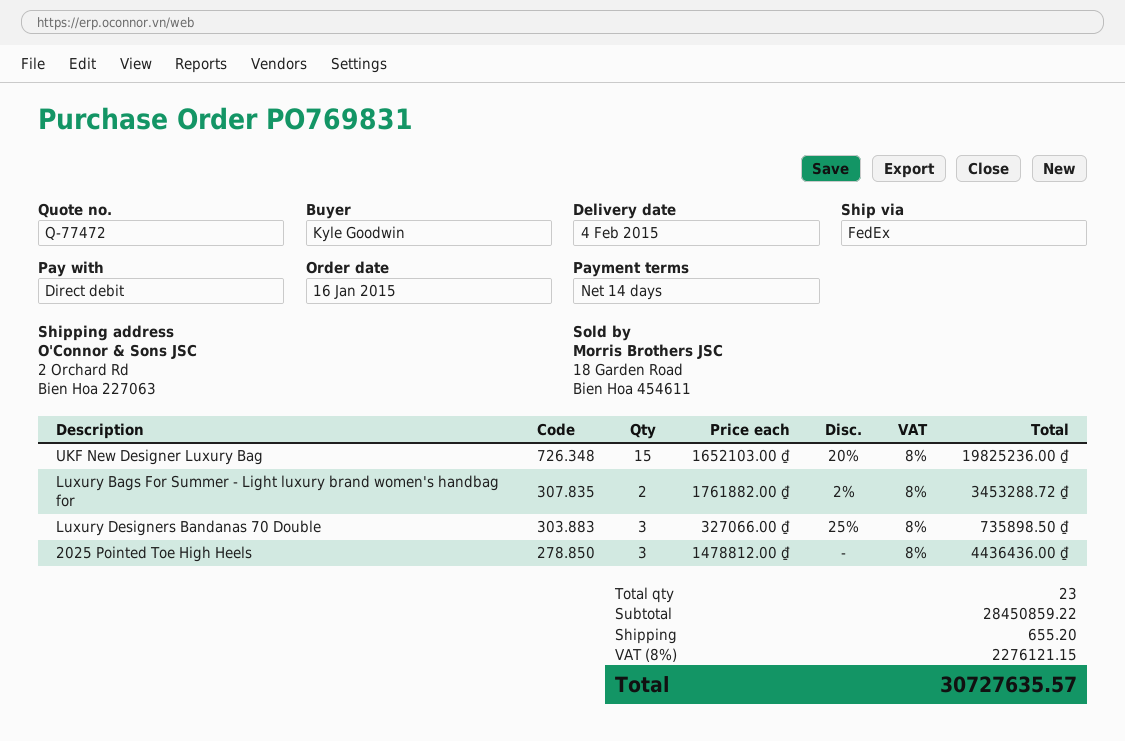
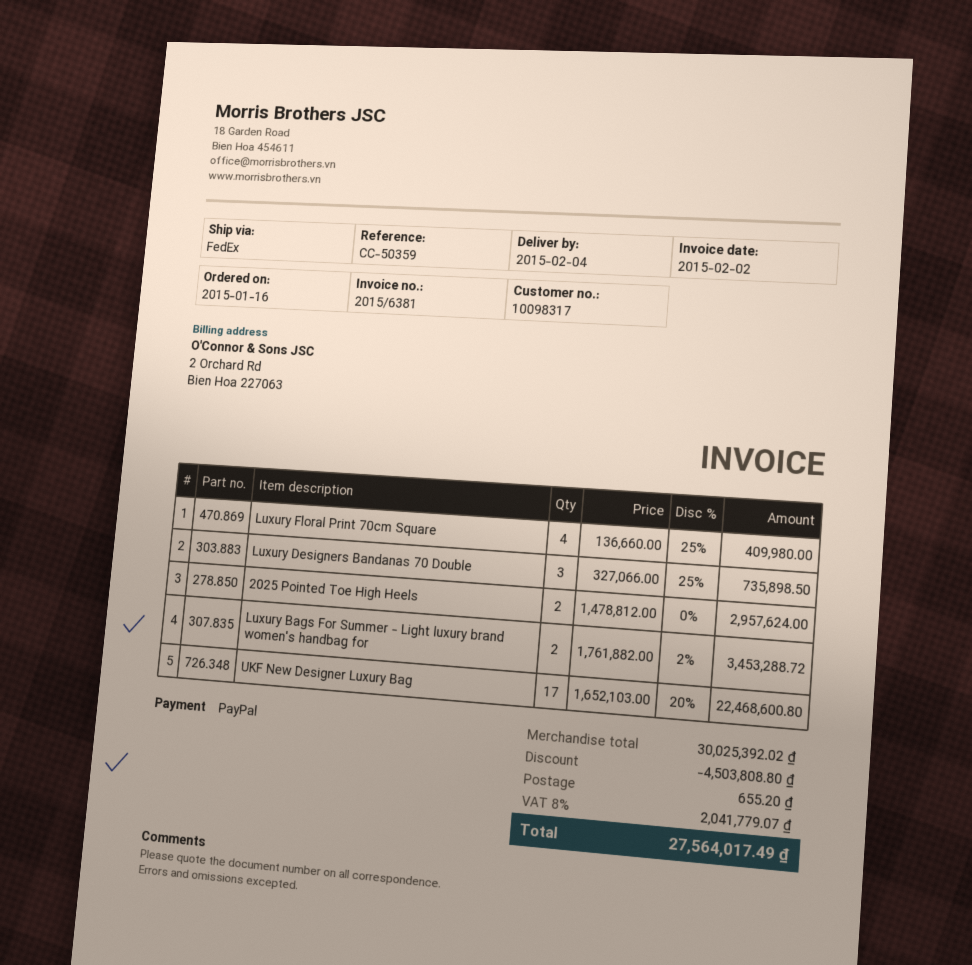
payment method: direct debit -> PayPal
UKF New Designer Luxury Bag: 15 x 1652103.00 - 20% = 19825236.00 -> 17 x 1652103.00 - 20% = 22468600.80
2025 Pointed Toe High Heels: 3 x 1478812.00 = 4436436.00 -> 2 x 1478812.00 = 2957624.00
Luxury Floral Print 70cm Square: none -> 4 x 136660.00 - 25% = 409980.00
subtotal: 28450859.22 -> 30025392.02
discount: none -> 4503808.80
tax: 8% = 2276121.15 -> 8% = 2041779.07
total: 30727635.57 -> 27564017.49

